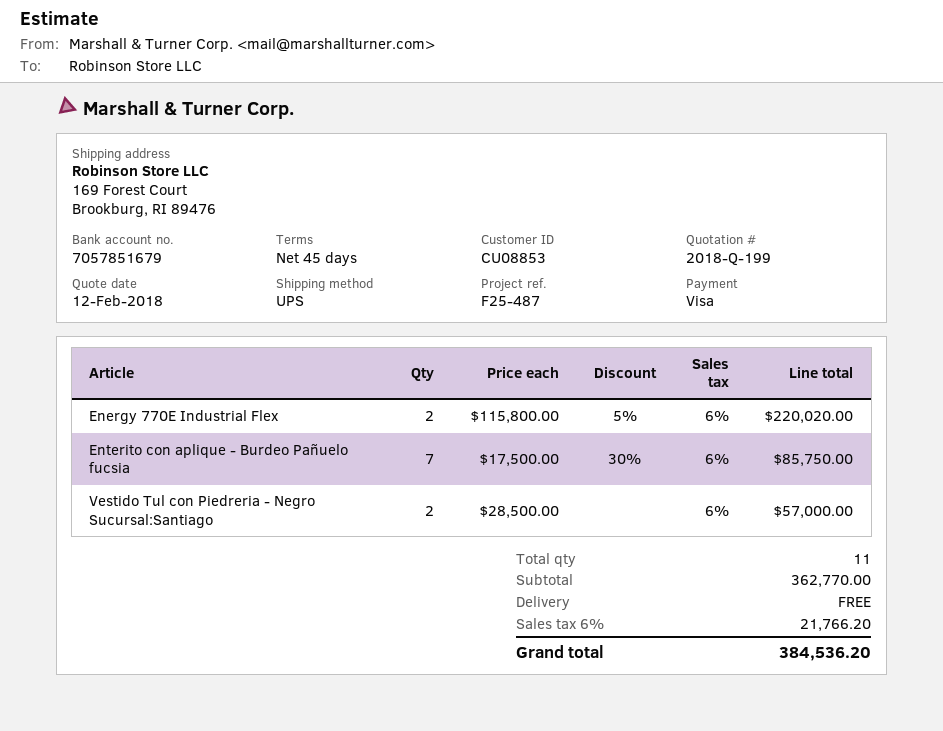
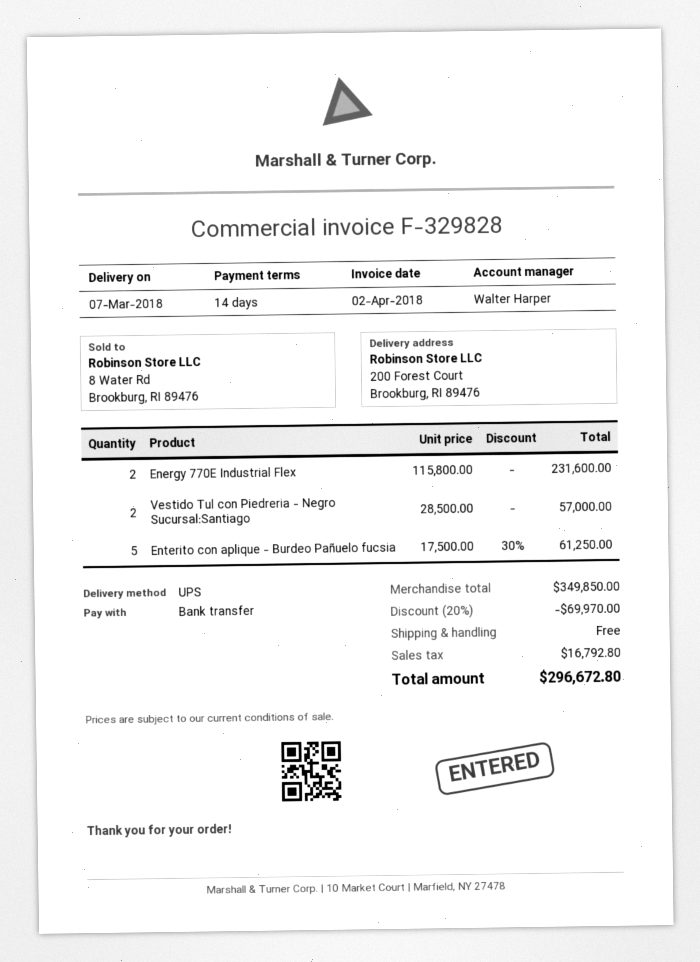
payment terms: 45 days -> 14 days
payment method: Visa -> bank transfer
ship to: 169 Forest Court, Brookburg, RI 89476 -> 200 Forest Court, Brookburg, RI 89476
Energy 770E Industrial Flex: 2 x 115800.00 - 5% = 220020.00 -> 2 x 115800.00 = 231600.00
Enterito con aplique - Burdeo Pañuelo fucsia: 7 x 17500.00 - 30% = 85750.00 -> 5 x 17500.00 - 30% = 61250.00
subtotal: 362770.00 -> 349850.00
discount: none -> 20% = 69970.00
tax: 21766.20 -> 16792.80
total: 384536.20 -> 296672.80

